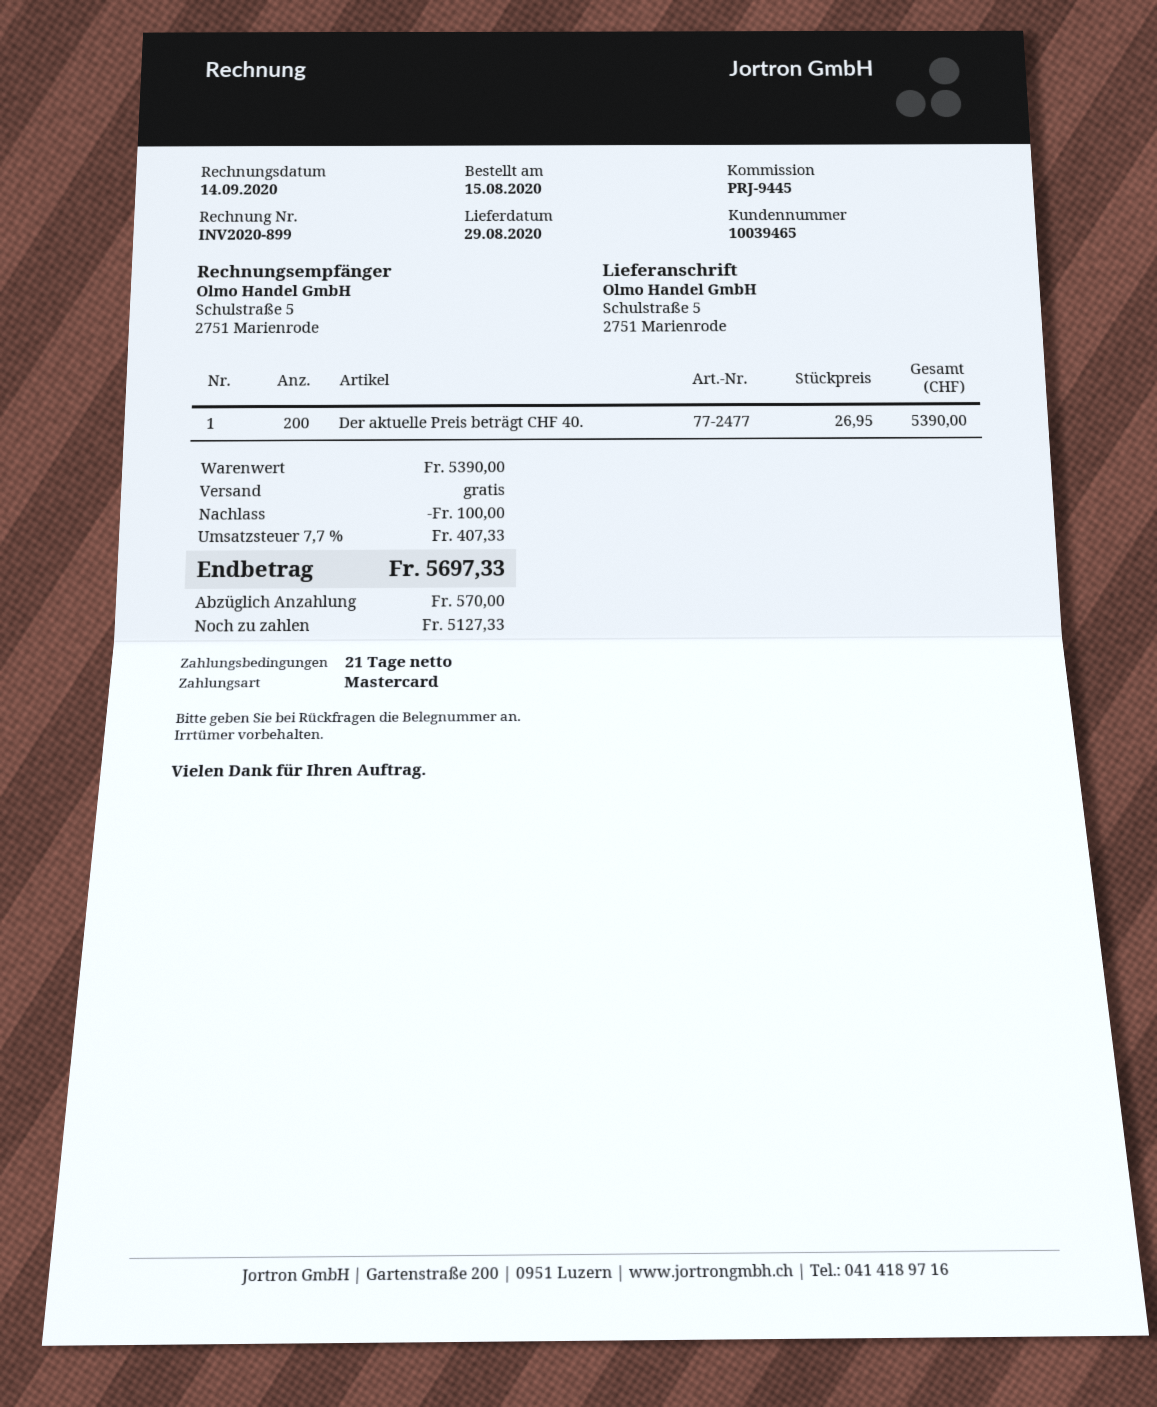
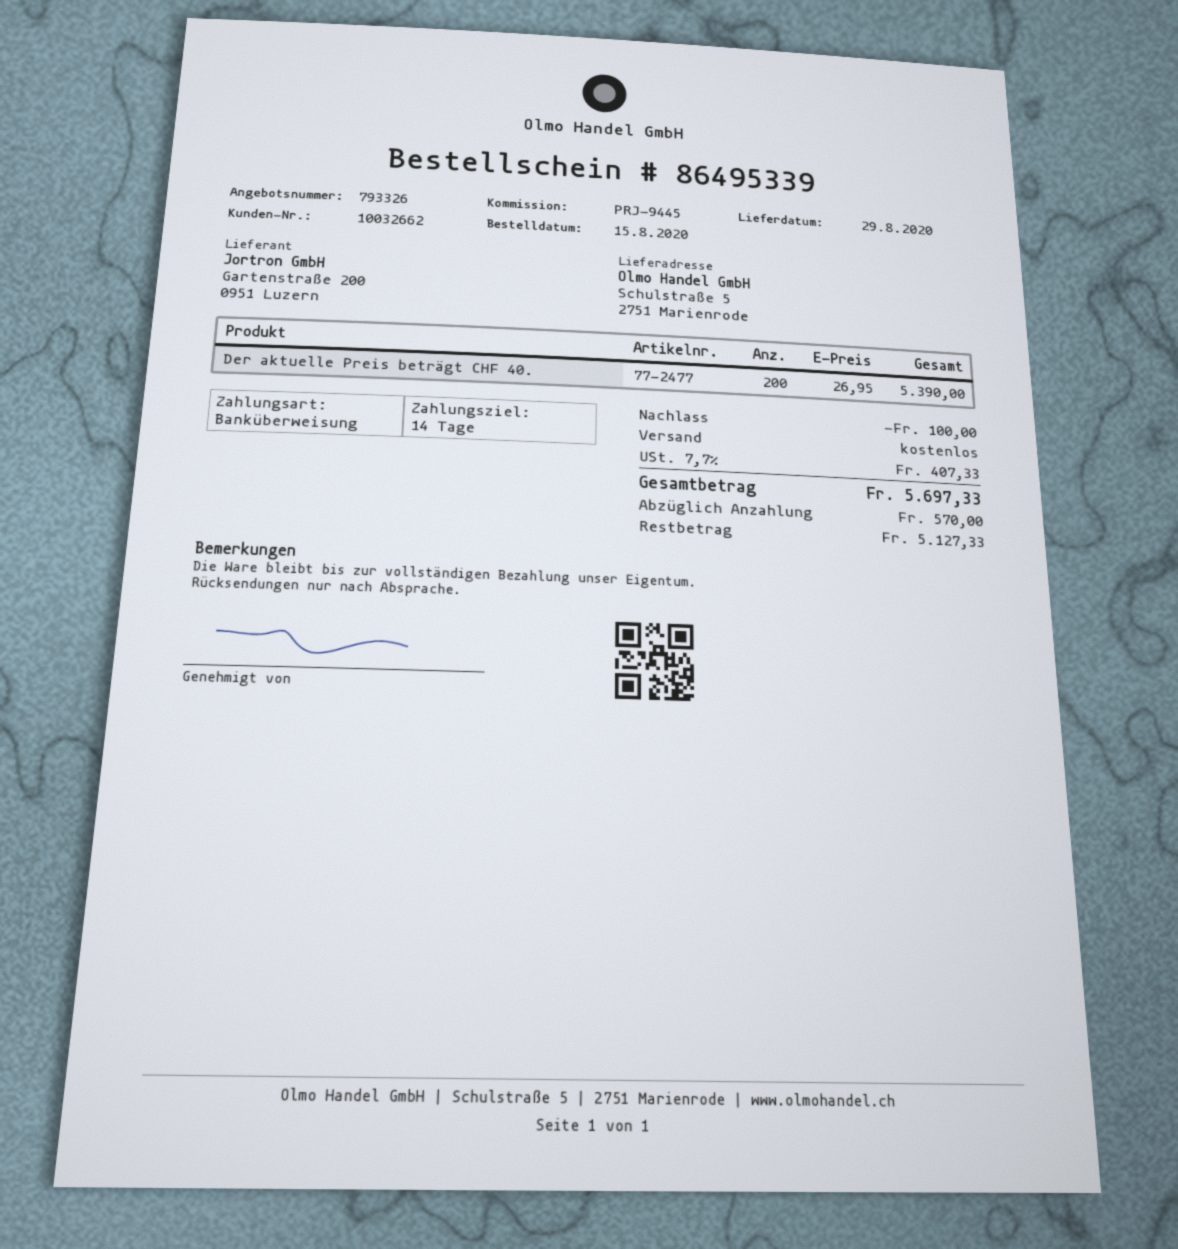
payment terms: 21 days -> 14 days
customer number: 10039465 -> 10032662
payment method: Mastercard -> bank transfer

